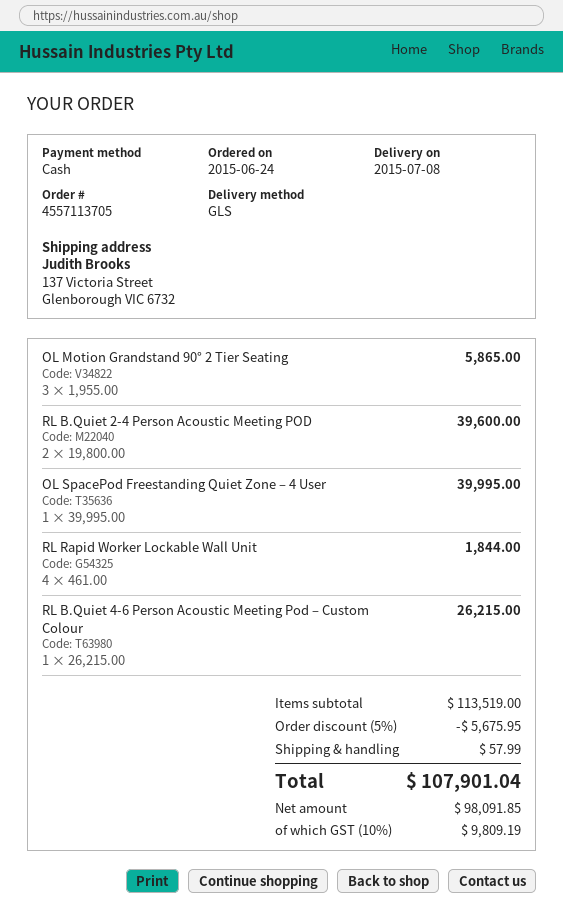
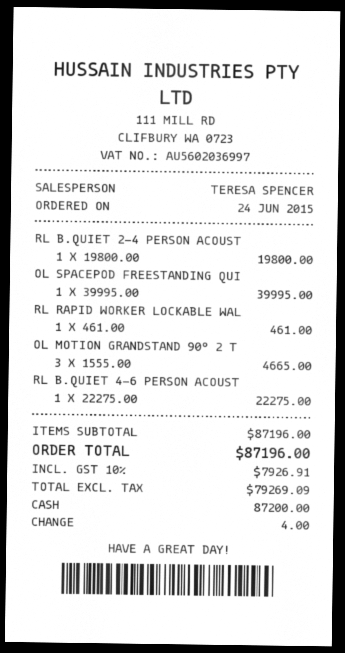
OL Motion Grandstand 90° 2 Tier Seating: 3 x 1955.00 = 5865.00 -> 3 x 1555.00 = 4665.00
RL B.Quiet 2-4 Person Acoustic Meeting POD: 2 x 19800.00 = 39600.00 -> 1 x 19800.00 = 19800.00
RL Rapid Worker Lockable Wall Unit: 4 x 461.00 = 1844.00 -> 1 x 461.00 = 461.00
RL B.Quiet 4-6 Person Acoustic Meeting Pod – Custom Colour: 1 x 26215.00 = 26215.00 -> 1 x 22275.00 = 22275.00
subtotal: 113519.00 -> 87196.00
discount: 5% = 5675.95 -> none
shipping: 57.99 -> none
net: 98091.85 -> 79269.09
tax: 10% = 9809.19 -> 10% = 7926.91
total: 107901.04 -> 87196.00

